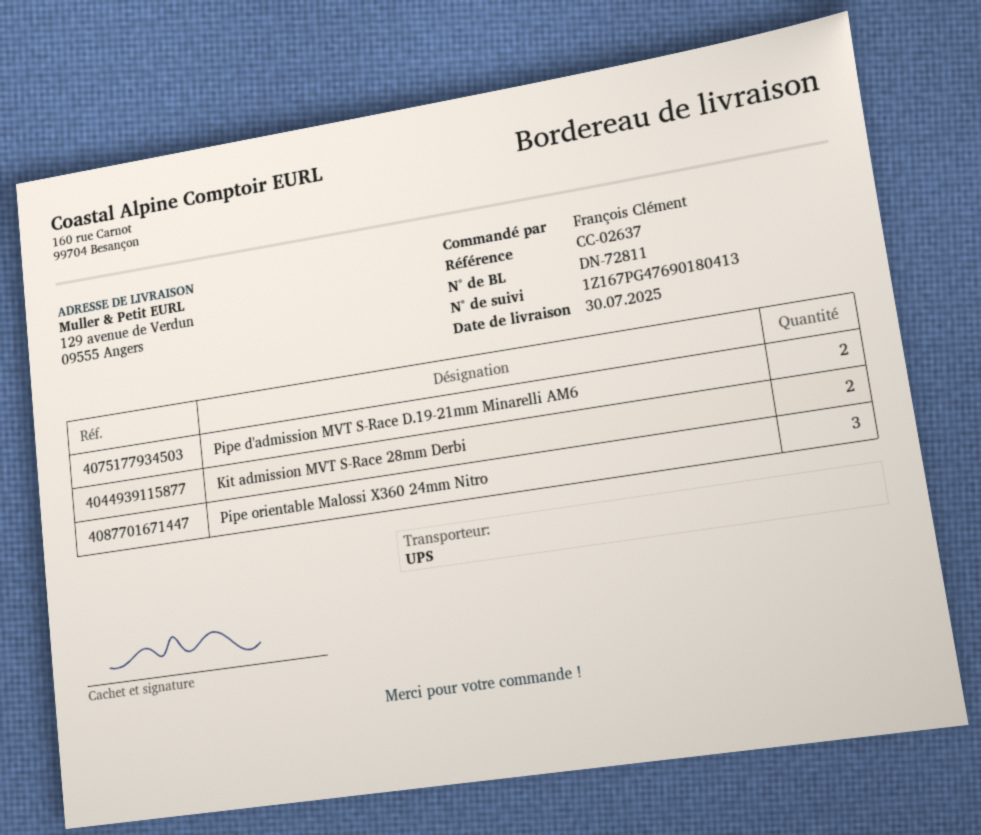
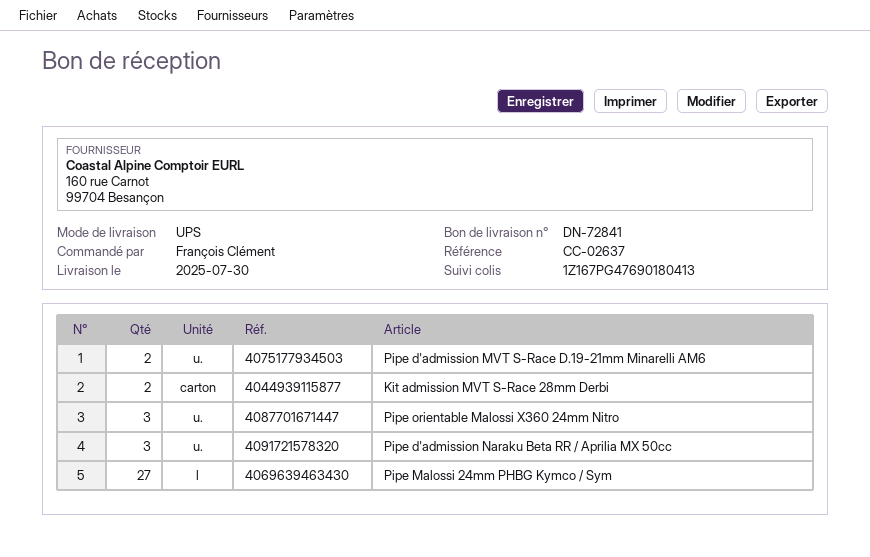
delivery note number: DN-72811 -> DN-72841
Pipe d'admission Naraku Beta RR / Aprilia MX 50cc: none -> 3
Pipe Malossi 24mm PHBG Kymco / Sym: none -> 27

